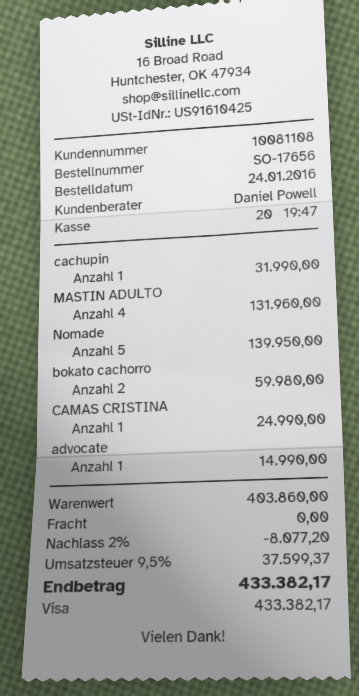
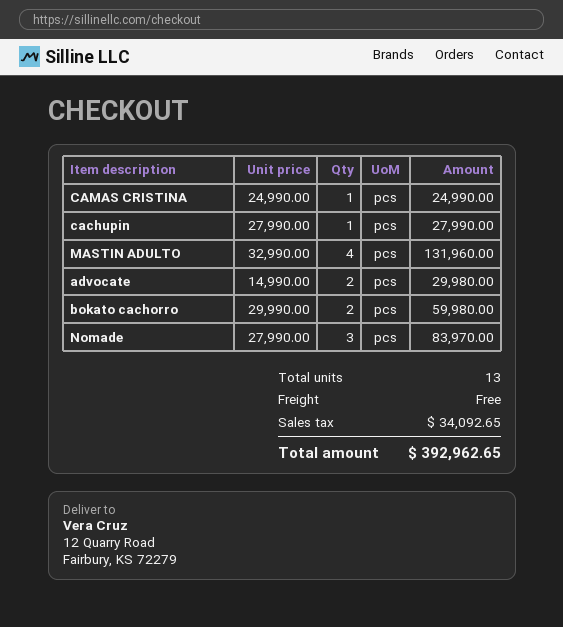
cachupin: 1 for 31990.00 -> 1 for 27990.00
Nomade: 5 for 139950.00 -> 3 for 83970.00
advocate: 1 for 14990.00 -> 2 for 29980.00
discount: 2% = 8077.20 -> none
tax: 37599.37 -> 34092.65
total: 433382.17 -> 392962.65

